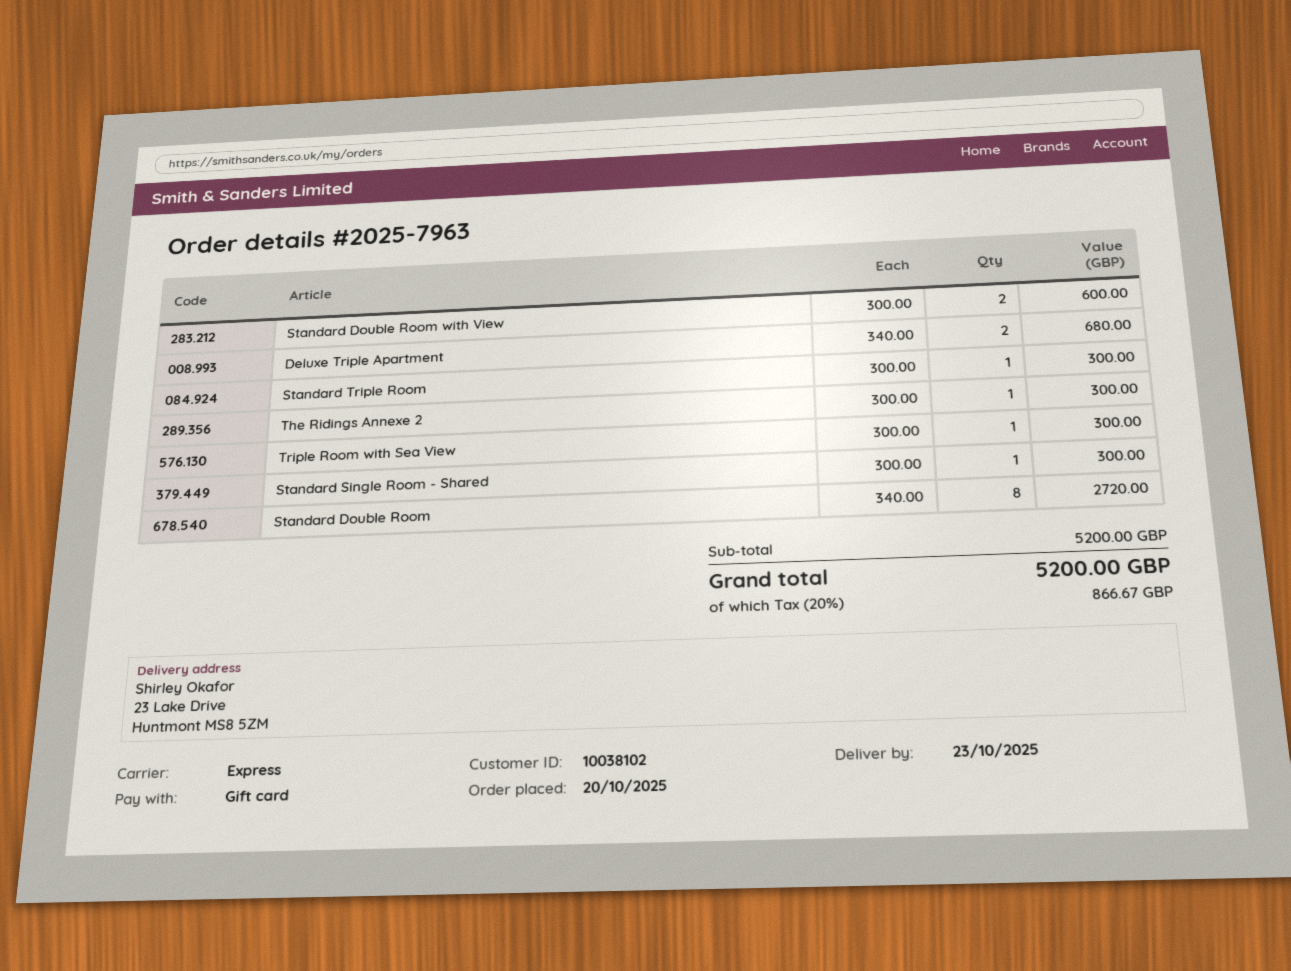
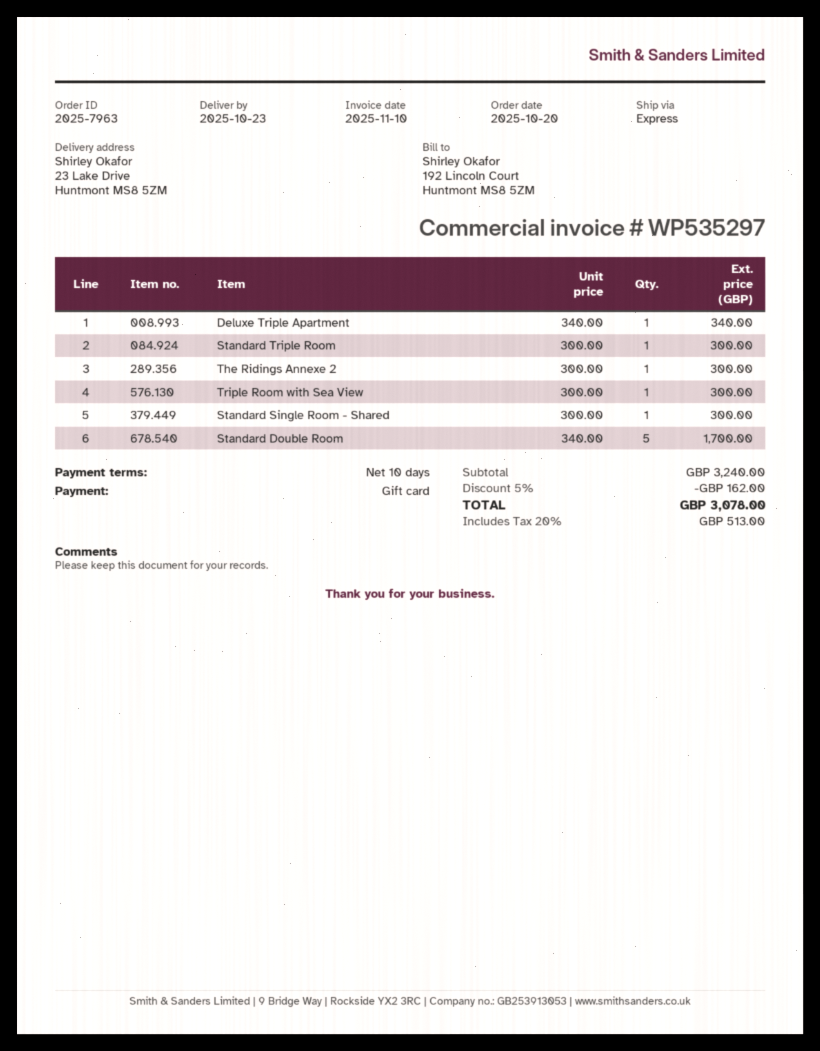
Standard Double Room with View: 2 x 300.00 = 600.00 -> none
Deluxe Triple Apartment: 2 x 340.00 = 680.00 -> 1 x 340.00 = 340.00
Standard Double Room: 8 x 340.00 = 2720.00 -> 5 x 340.00 = 1700.00
subtotal: 5200.00 -> 3240.00
discount: none -> 5% = 162.00
tax: 20% = 866.67 -> 20% = 513.00
total: 5200.00 -> 3078.00

